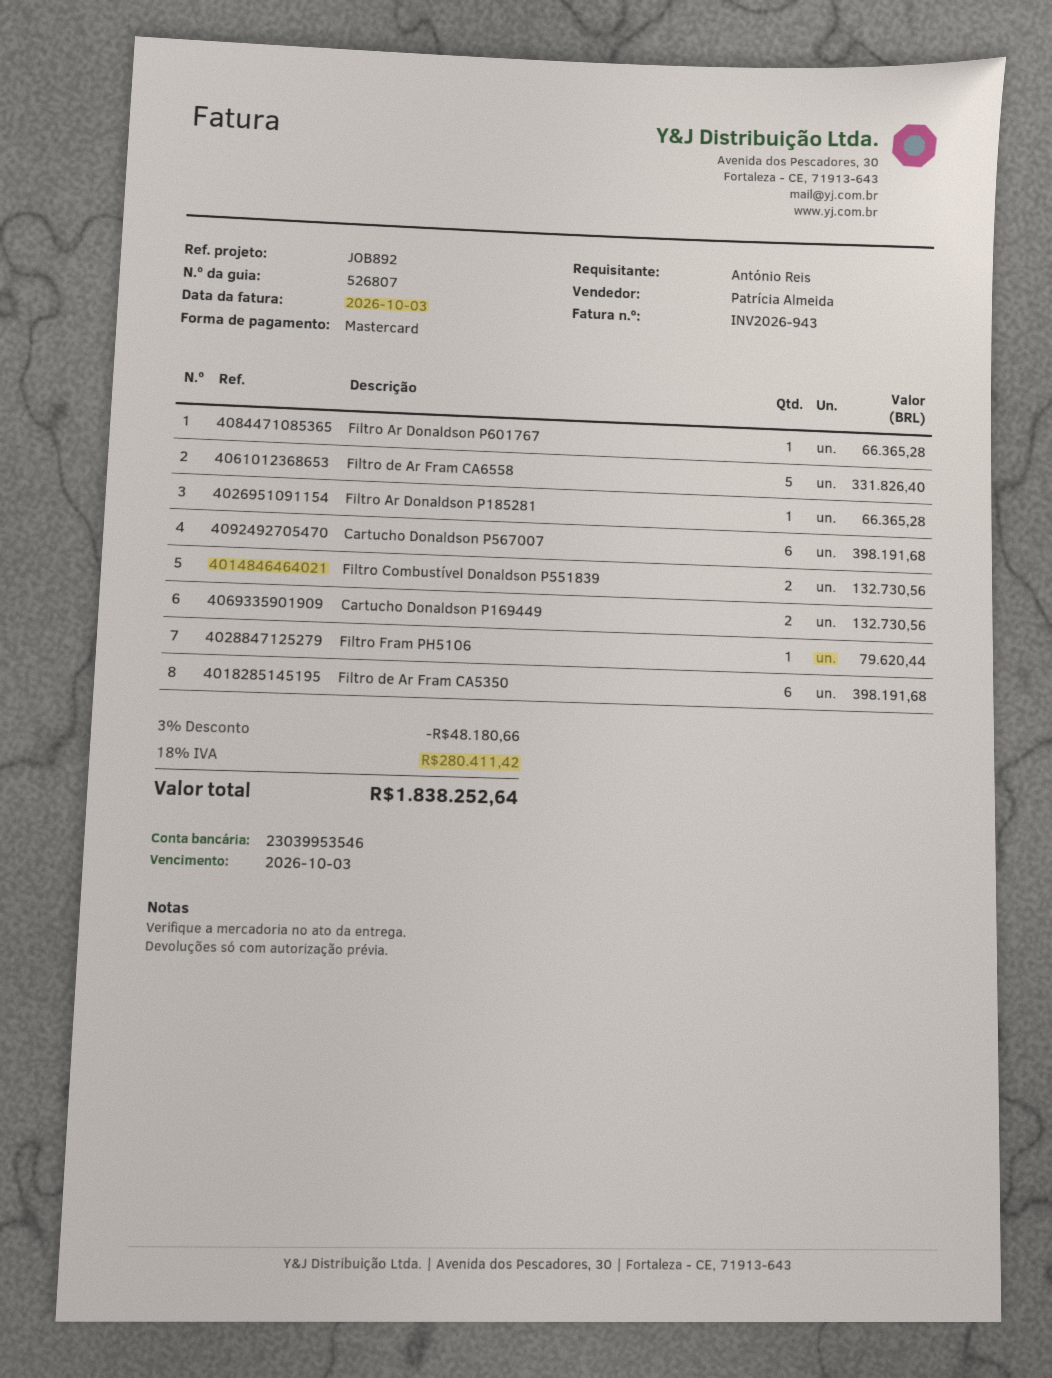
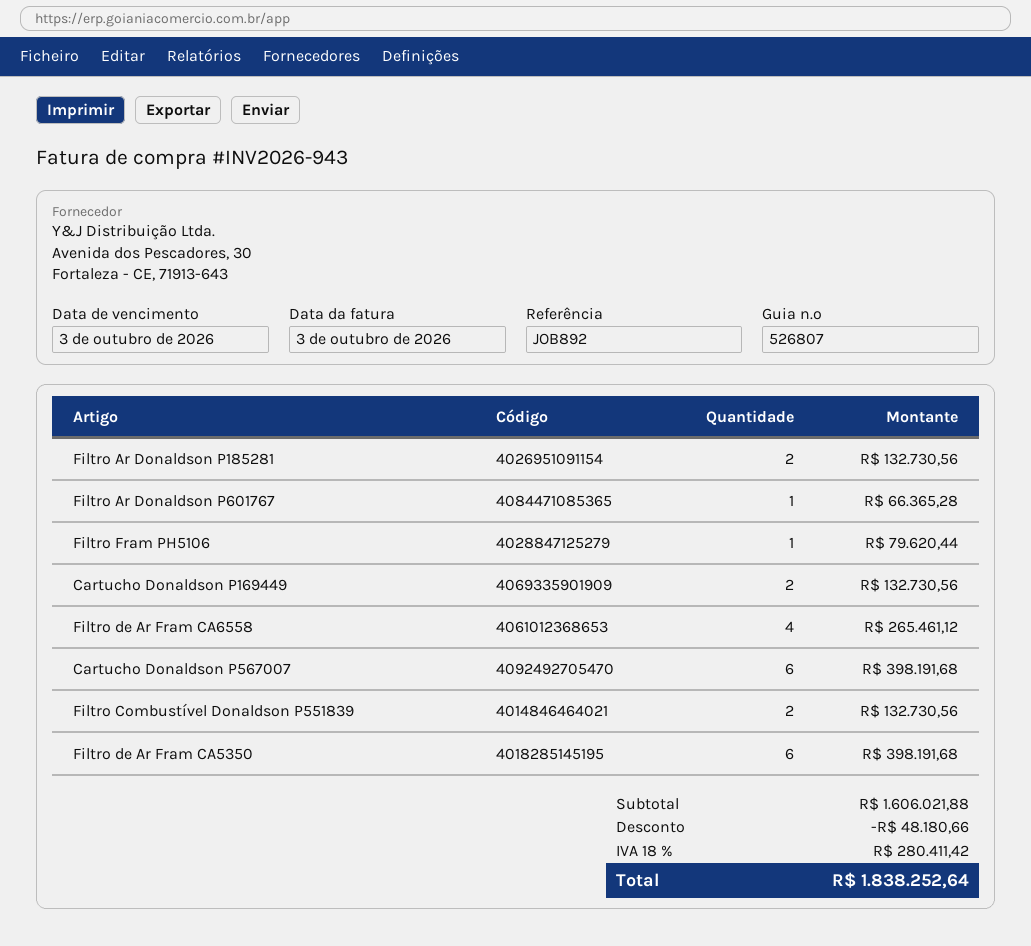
Filtro de Ar Fram CA6558: 5 for 331826.40 -> 4 for 265461.12
Filtro Ar Donaldson P185281: 1 for 66365.28 -> 2 for 132730.56

